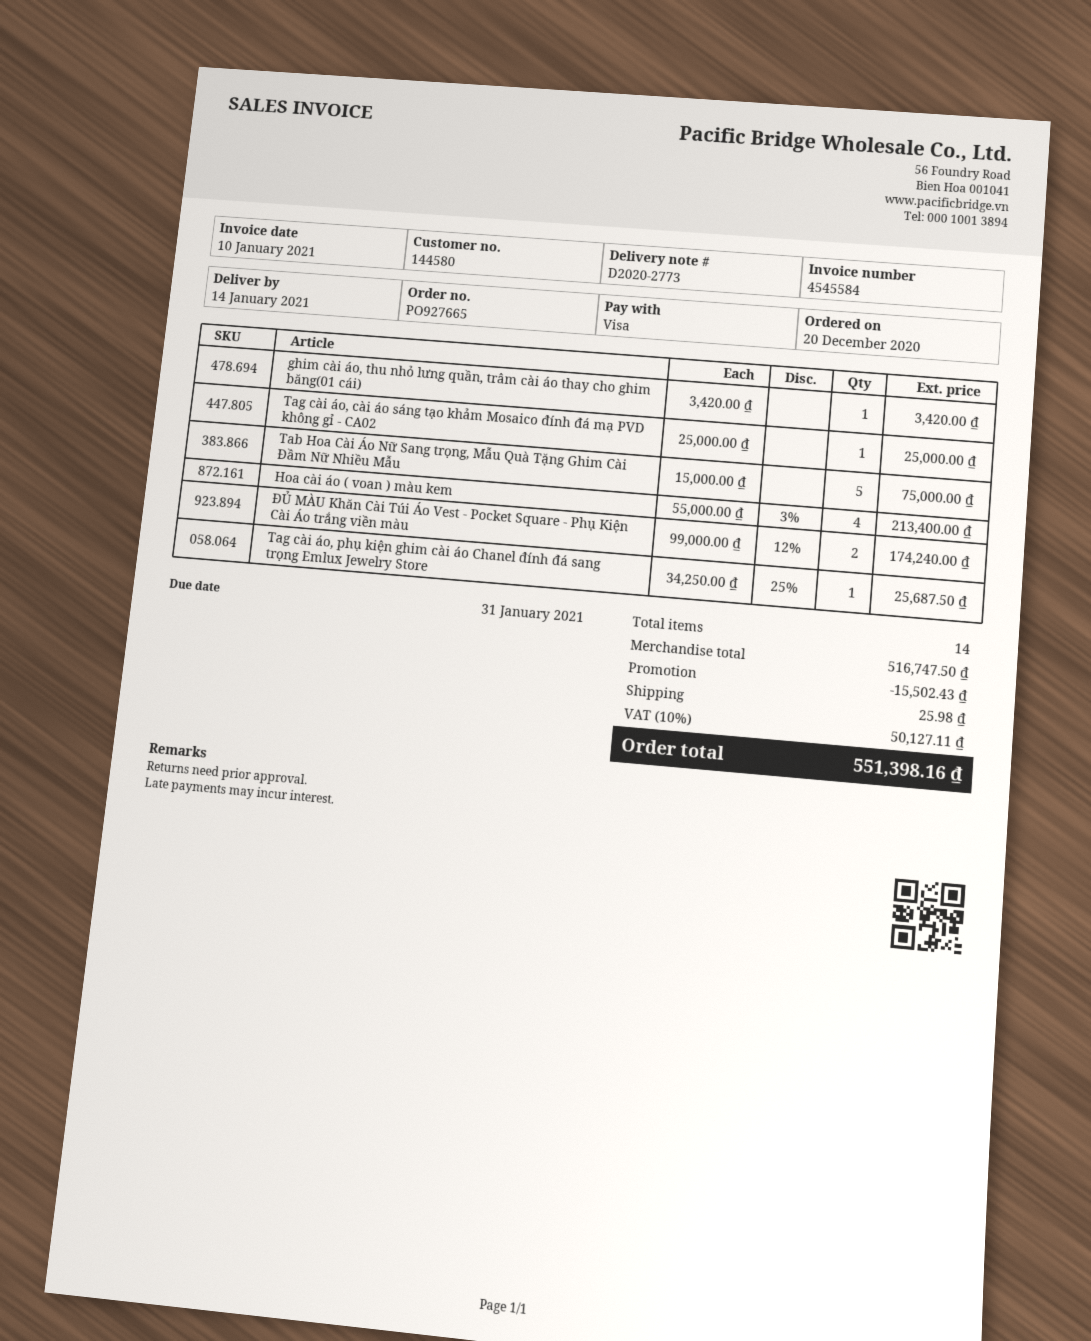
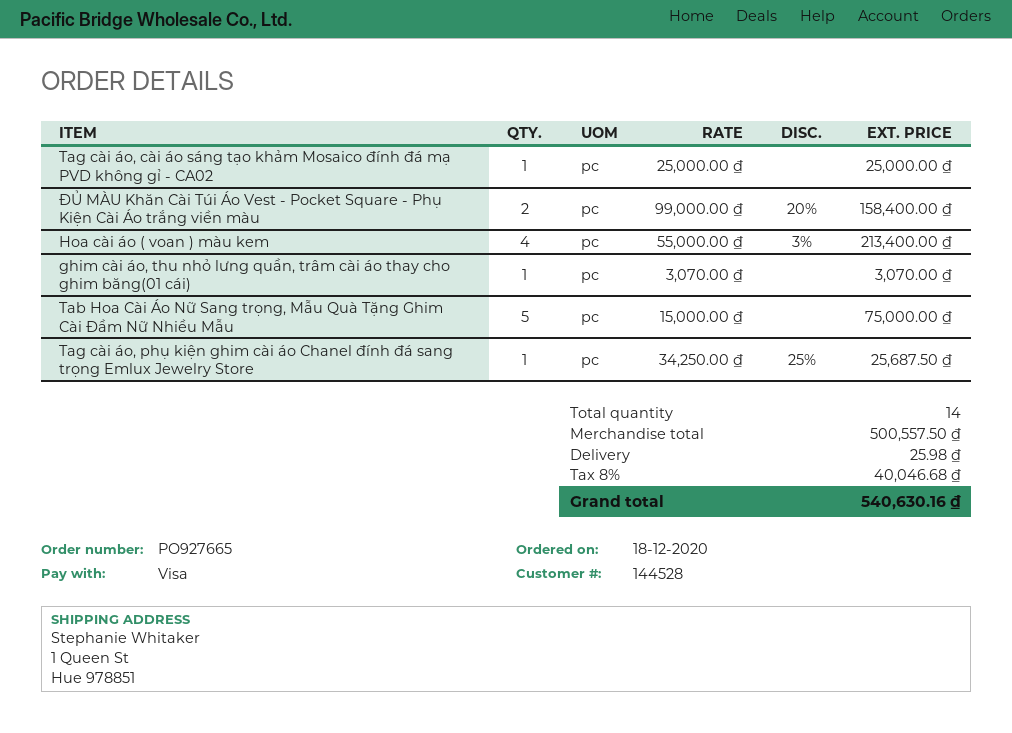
order date: 2020-12-20 -> 2020-12-18
customer number: 144580 -> 144528
ghim cài áo, thu nhỏ lưng quần, trâm cài áo thay cho ghim băng(01 cái): 1 x 3420.00 = 3420.00 -> 1 x 3070.00 = 3070.00
ĐỦ MÀU Khăn Cài Túi Áo Vest - Pocket Square - Phụ Kiện Cài Áo trắng viền màu: 2 x 99000.00 - 12% = 174240.00 -> 2 x 99000.00 - 20% = 158400.00
subtotal: 516747.50 -> 500557.50
discount: 15502.43 -> none
tax: 10% = 50127.11 -> 8% = 40046.68
total: 551398.16 -> 540630.16

